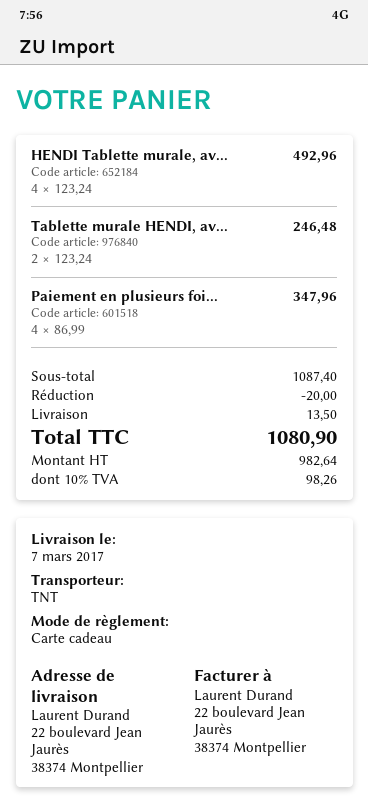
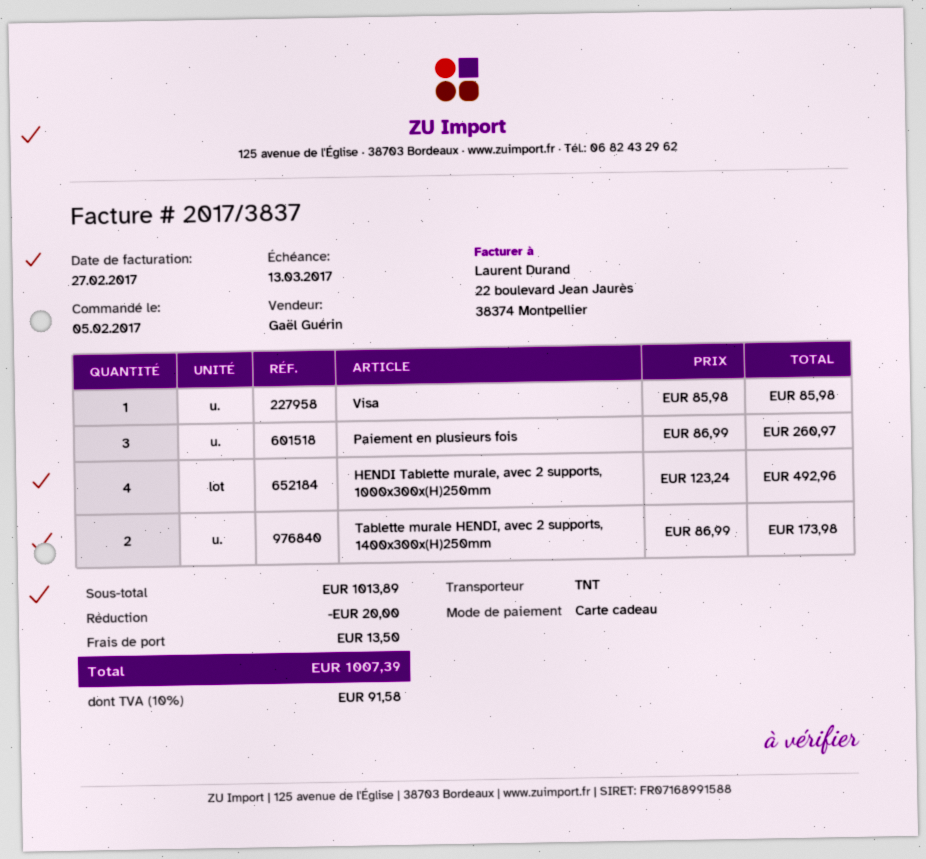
Tablette murale HENDI, av...: 2 x 123.24 = 246.48 -> 2 x 86.99 = 173.98
Paiement en plusieurs foi...: 4 x 86.99 = 347.96 -> 3 x 86.99 = 260.97
Visa: none -> 1 x 85.98 = 85.98
subtotal: 1087.40 -> 1013.89
tax: 10% = 98.26 -> 10% = 91.58
total: 1080.90 -> 1007.39

